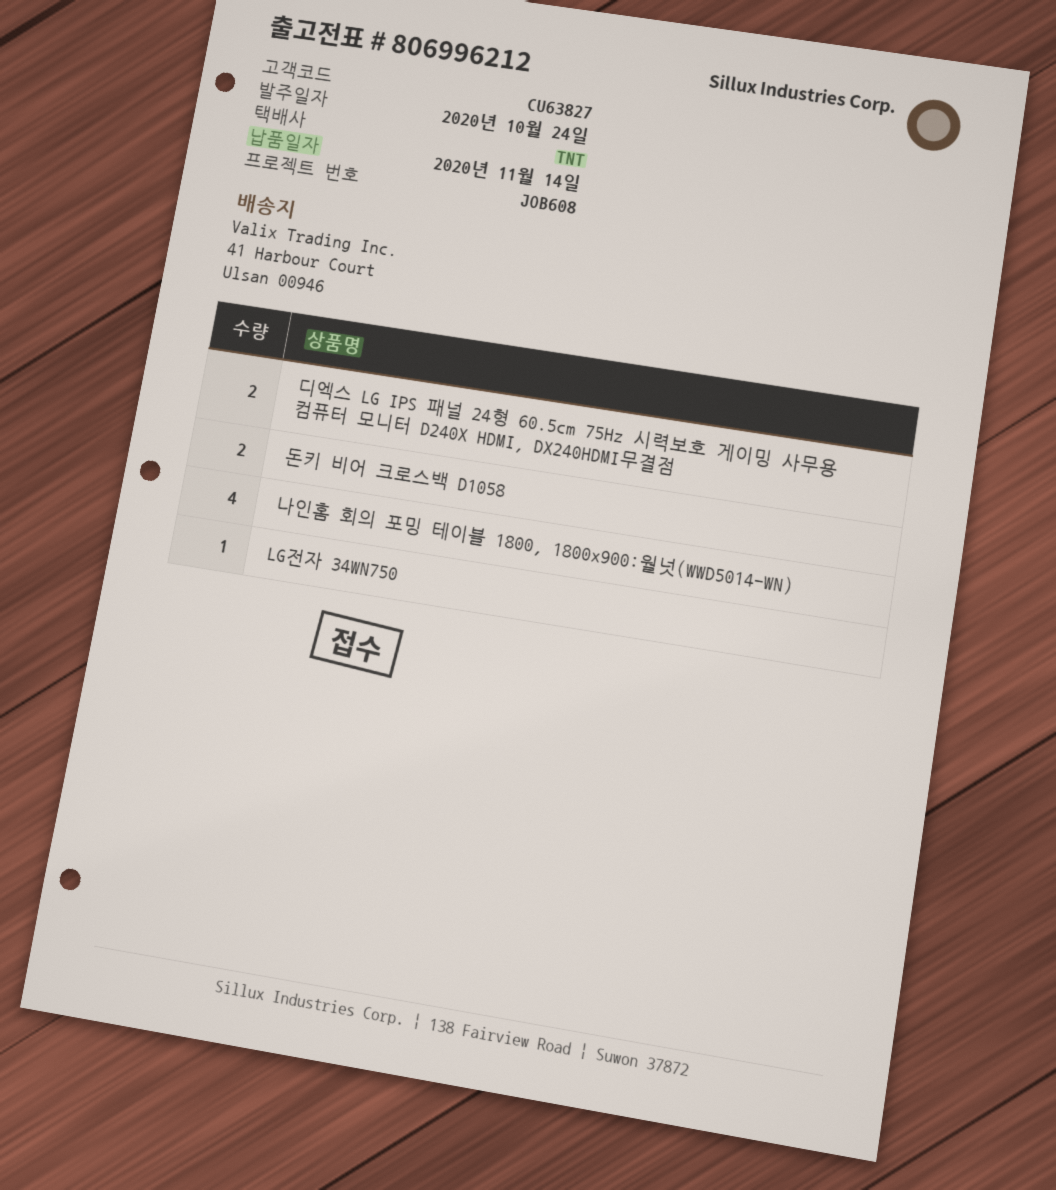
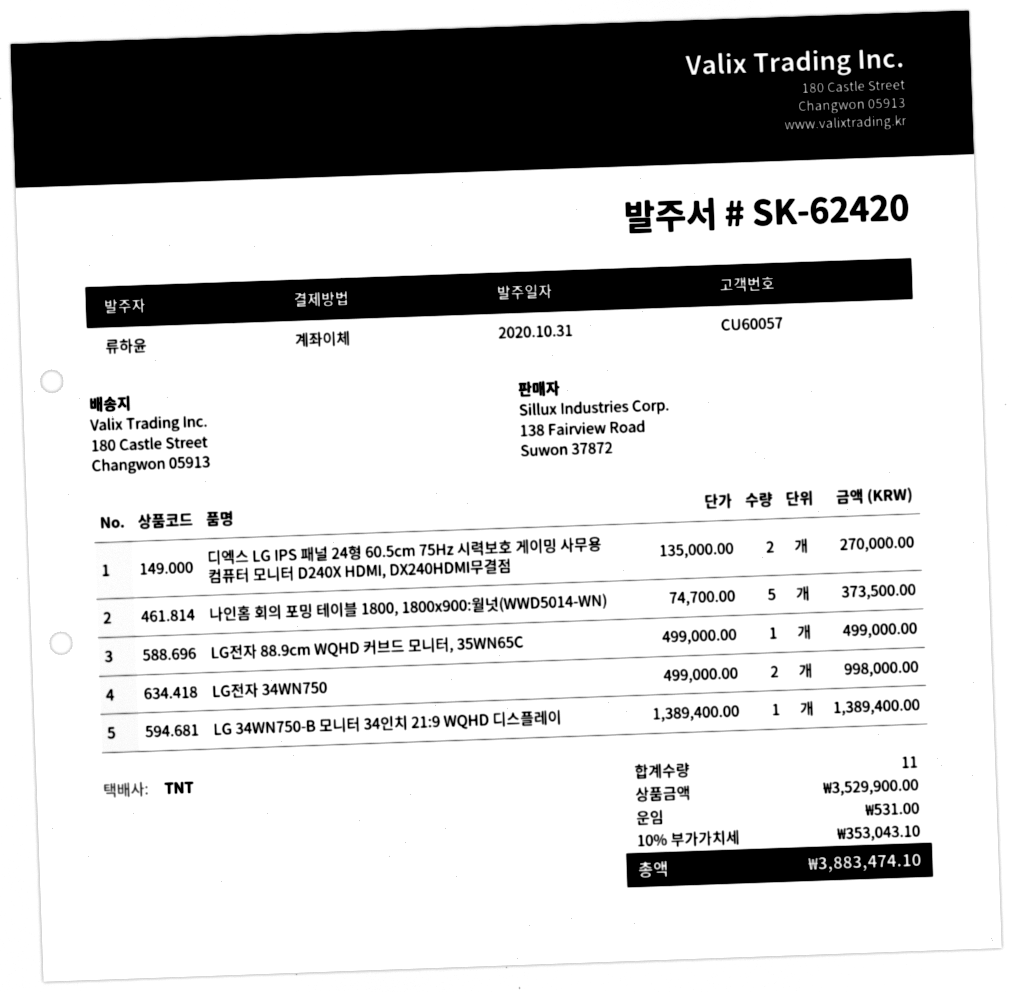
order date: 2020-10-24 -> 2020-10-31
customer number: CU63827 -> CU60057
ship to: 41 Harbour Court, Ulsan 00946 -> 180 Castle Street, Changwon 05913
돈키 비어 크로스백 D1058: 2 -> none
나인홈 회의 포밍 테이블 1800, 1800x900:월넛(WWD5014-WN): 4 -> 5
LG전자 34WN750: 1 -> 2
LG전자 88.9cm WQHD 커브드 모니터, 35WN65C: none -> 1
LG 34WN750-B 모니터 34인치 21:9 WQHD 디스플레이: none -> 1

